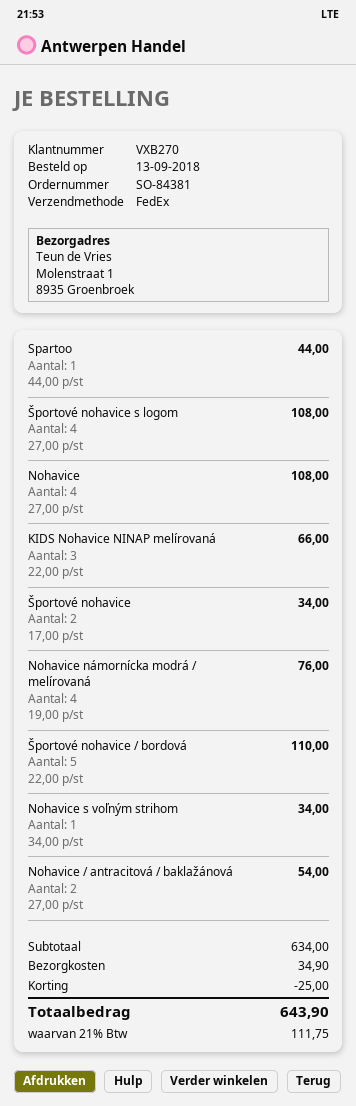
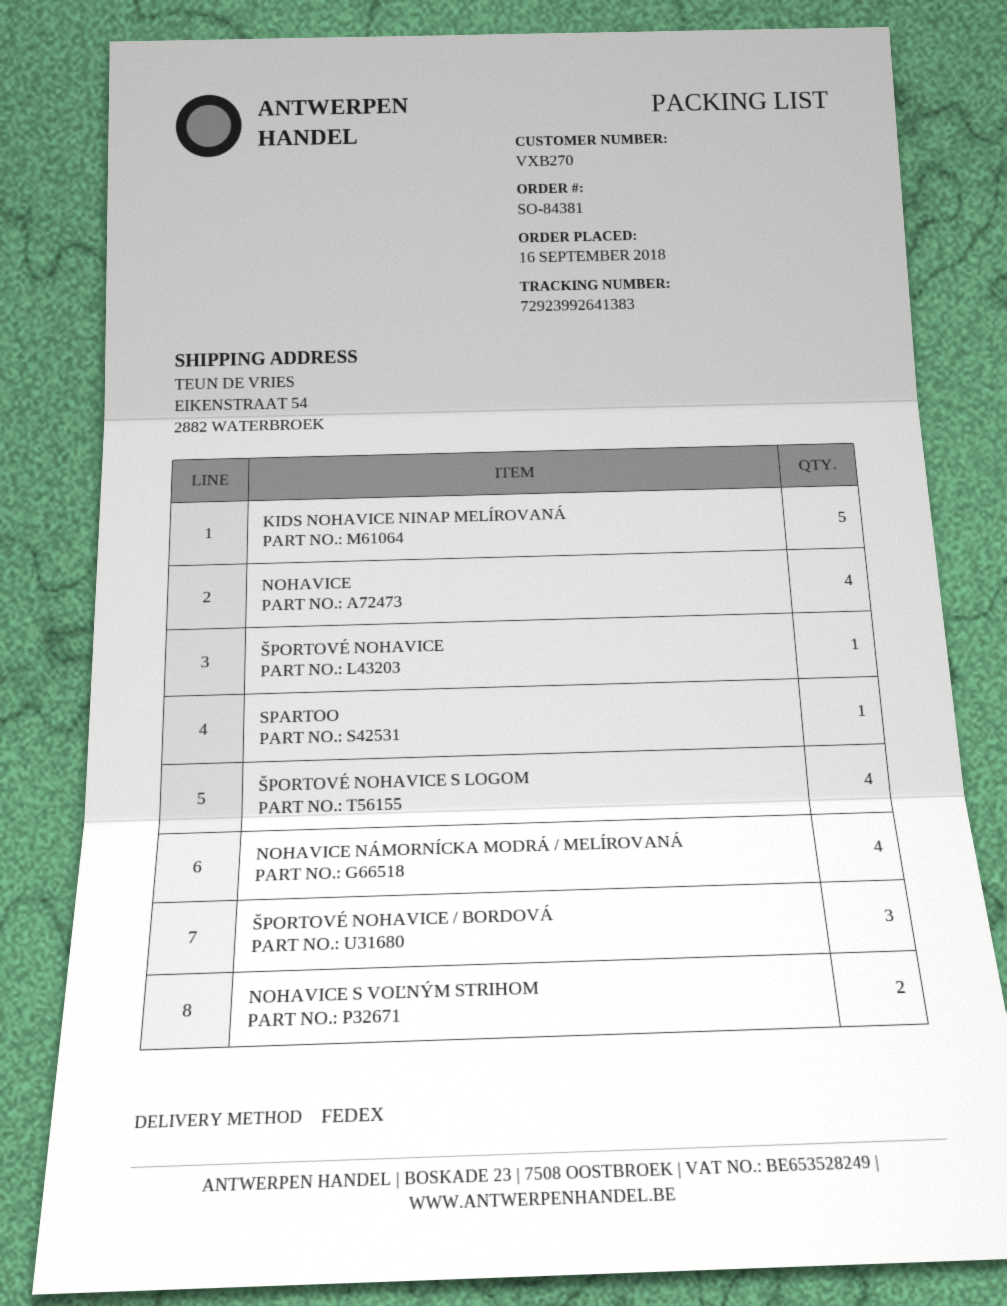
order date: 2018-09-13 -> 2018-09-16
ship to: Molenstraat 1, 8935 Groenbroek -> EIKENSTRAAT 54, 2882 WATERBROEK
KIDS Nohavice NINAP melírovaná: 3 -> 5
Športové nohavice: 2 -> 1
Športové nohavice / bordová: 5 -> 3
Nohavice s voľným strihom: 1 -> 2
Nohavice / antracitová / baklažánová: 2 -> none

